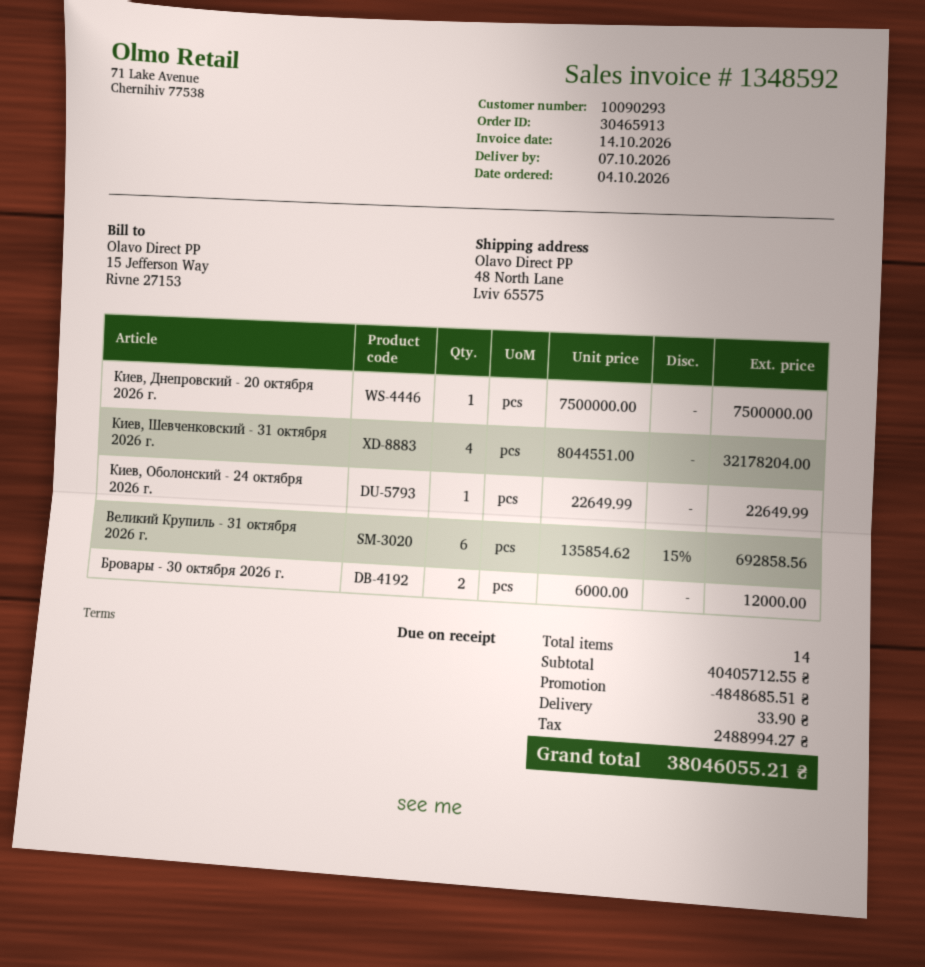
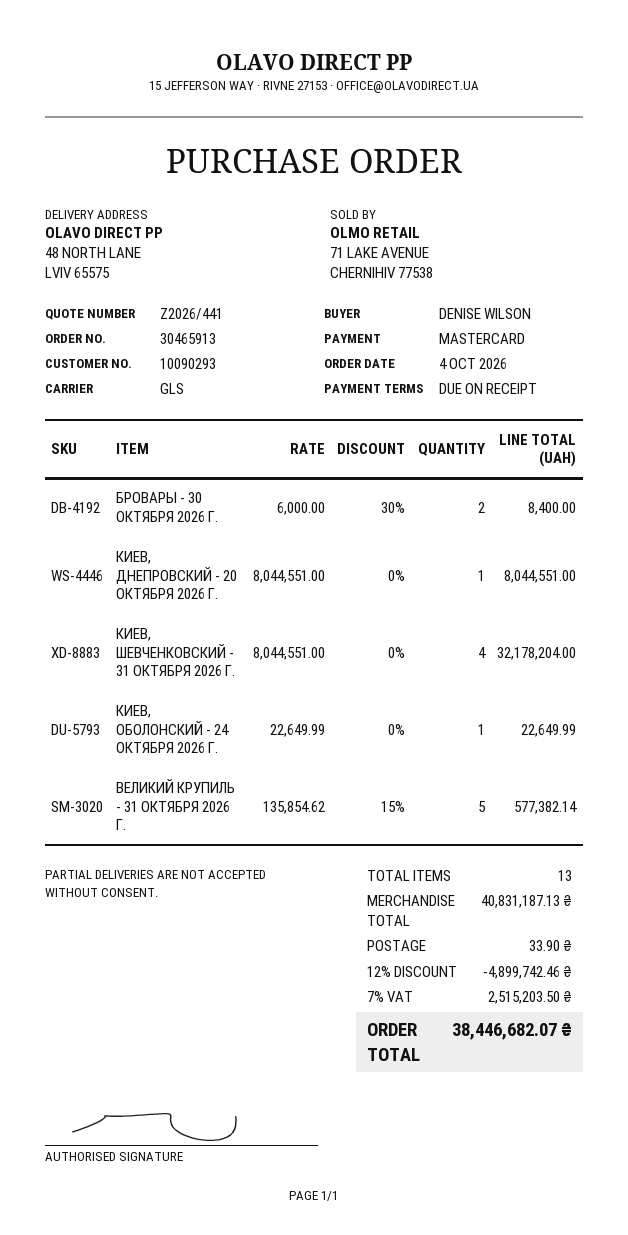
Киев, Днепровский - 20 октября 2026 г.: 1 x 7500000.00 = 7500000.00 -> 1 x 8044551.00 = 8044551.00
Великий Крупиль - 31 октября 2026 г.: 6 x 135854.62 - 15% = 692858.56 -> 5 x 135854.62 - 15% = 577382.14
Бровары - 30 октября 2026 г.: 2 x 6000.00 = 12000.00 -> 2 x 6000.00 - 30% = 8400.00
total quantity: 14 -> 13
subtotal: 40405712.55 -> 40831187.13
discount: 4848685.51 -> 4899742.46
tax: 2488994.27 -> 2515203.50
total: 38046055.21 -> 38446682.07

